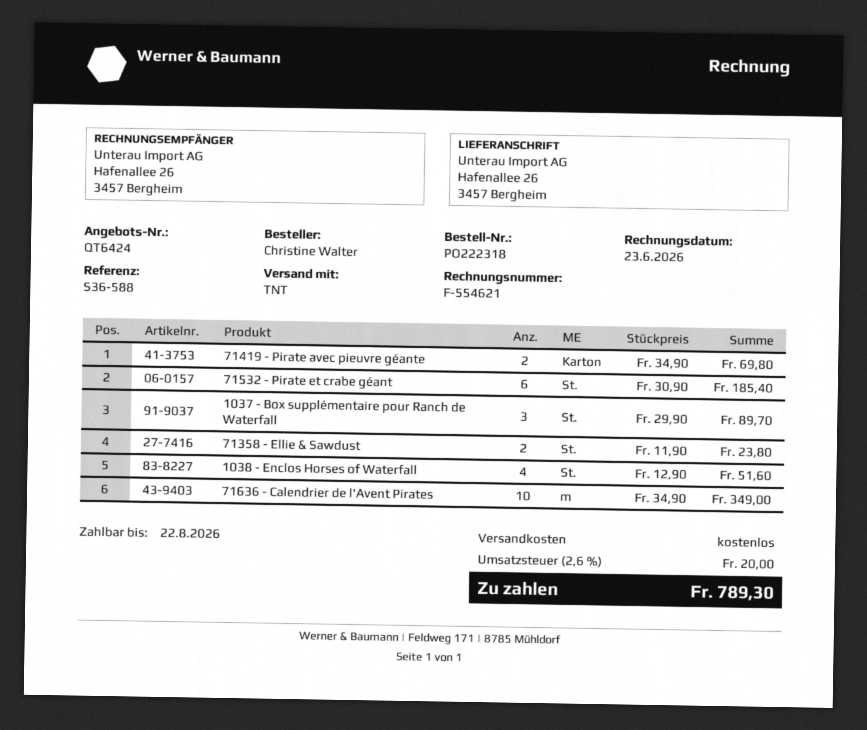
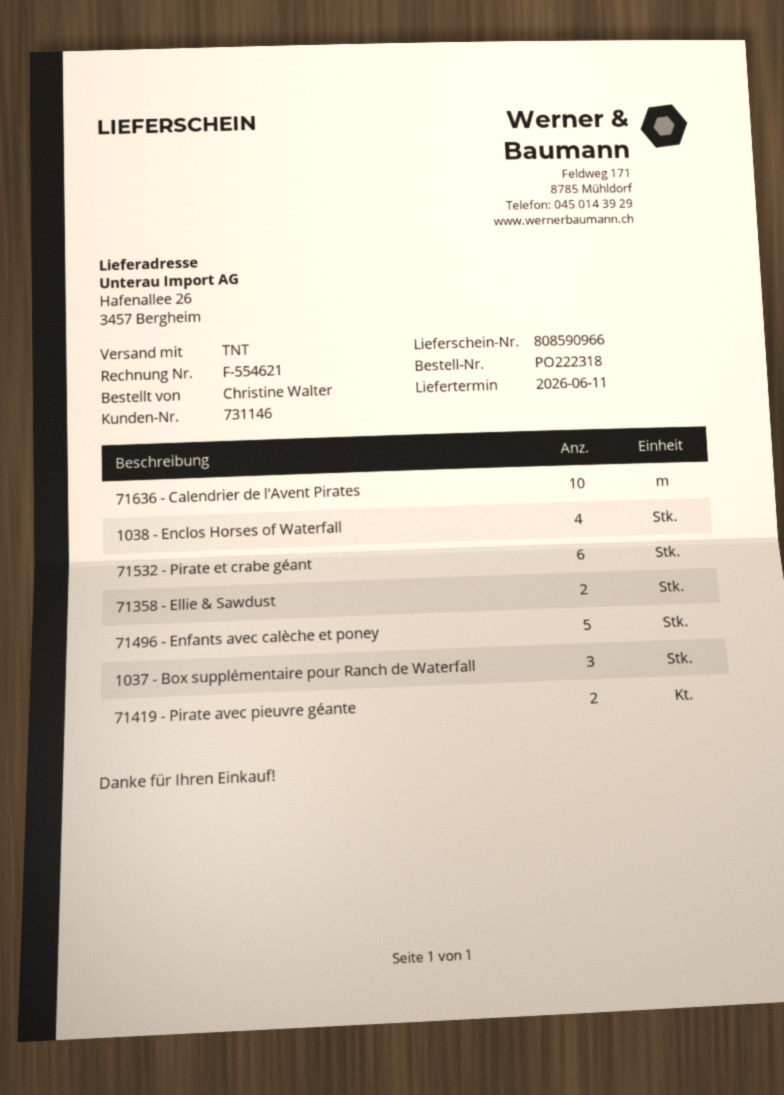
71496 - Enfants avec calèche et poney: none -> 5

